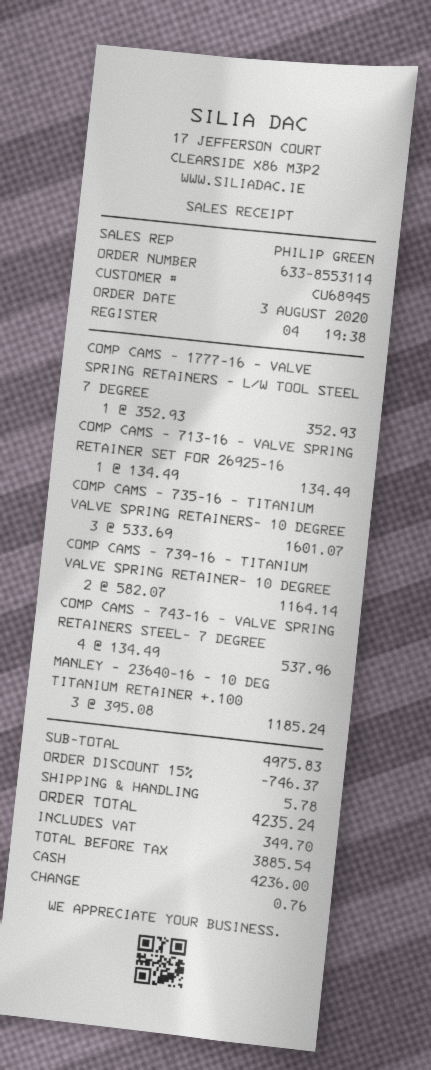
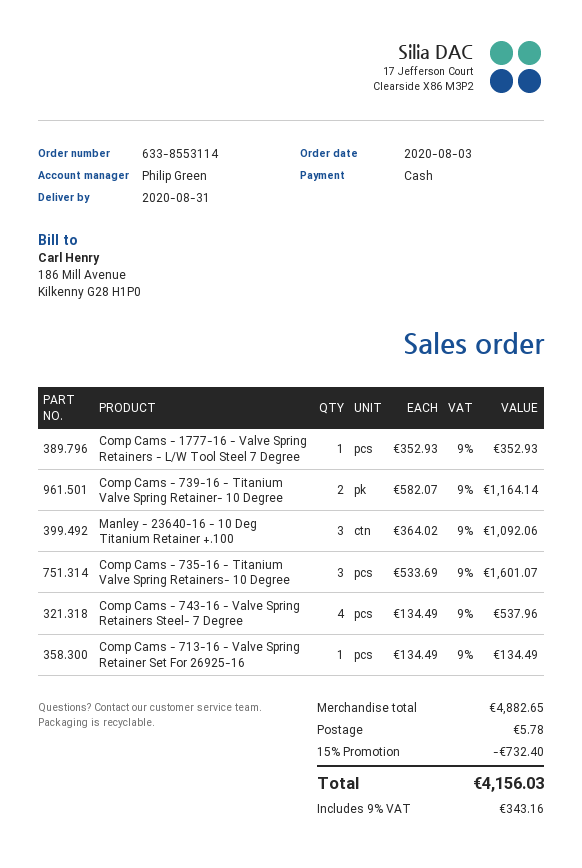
MANLEY - 23640-16 - 10 DEG TITANIUM RETAINER +.100: 3 x 395.08 = 1185.24 -> 3 x 364.02 = 1092.06
subtotal: 4975.83 -> 4882.65
discount: 15% = 746.37 -> 15% = 732.40
tax: 349.70 -> 343.16
total: 4235.24 -> 4156.03

